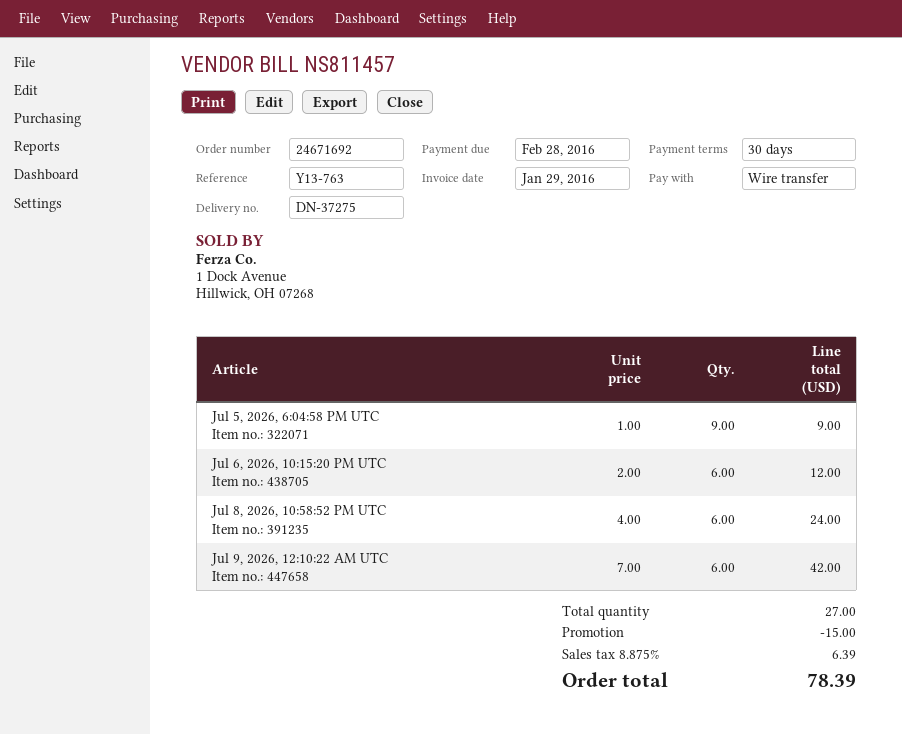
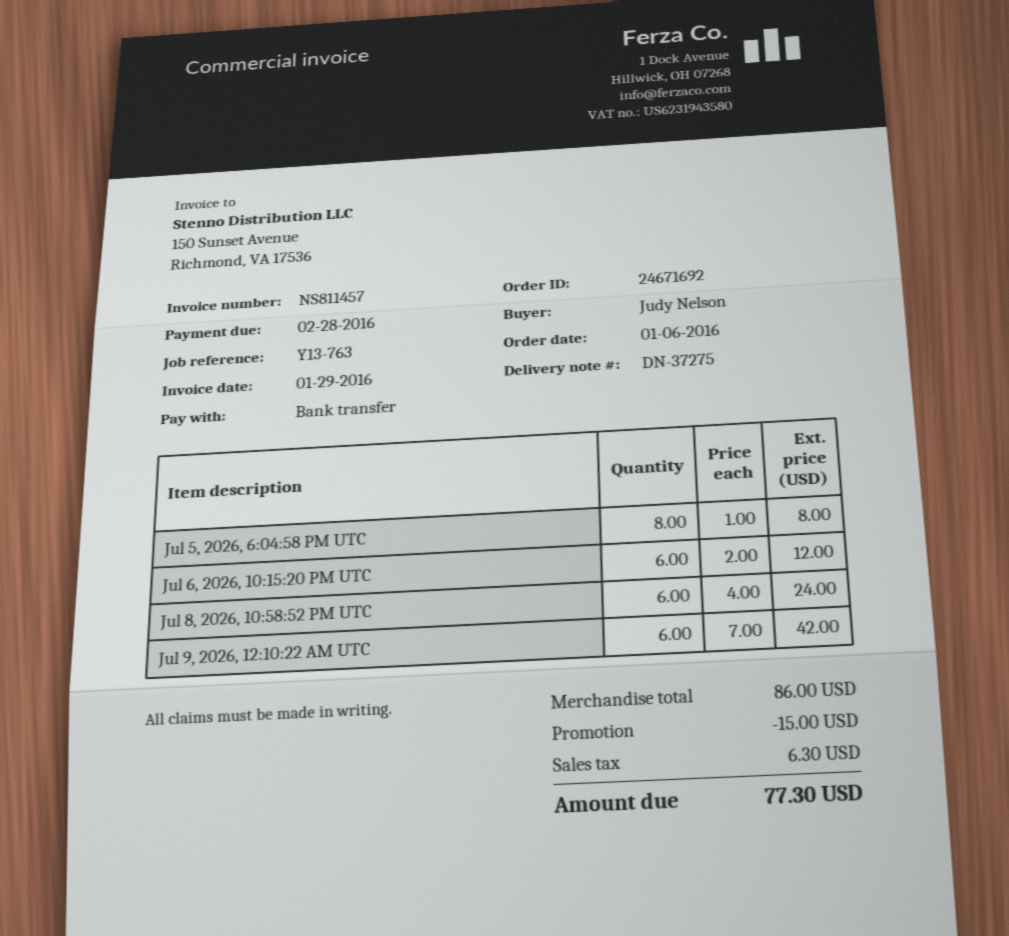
Jul 5, 2026, 6:04:58 PM UTC: 9 x 1.00 = 9.00 -> 8 x 1.00 = 8.00
tax: 6.39 -> 6.30
total: 78.39 -> 77.30

